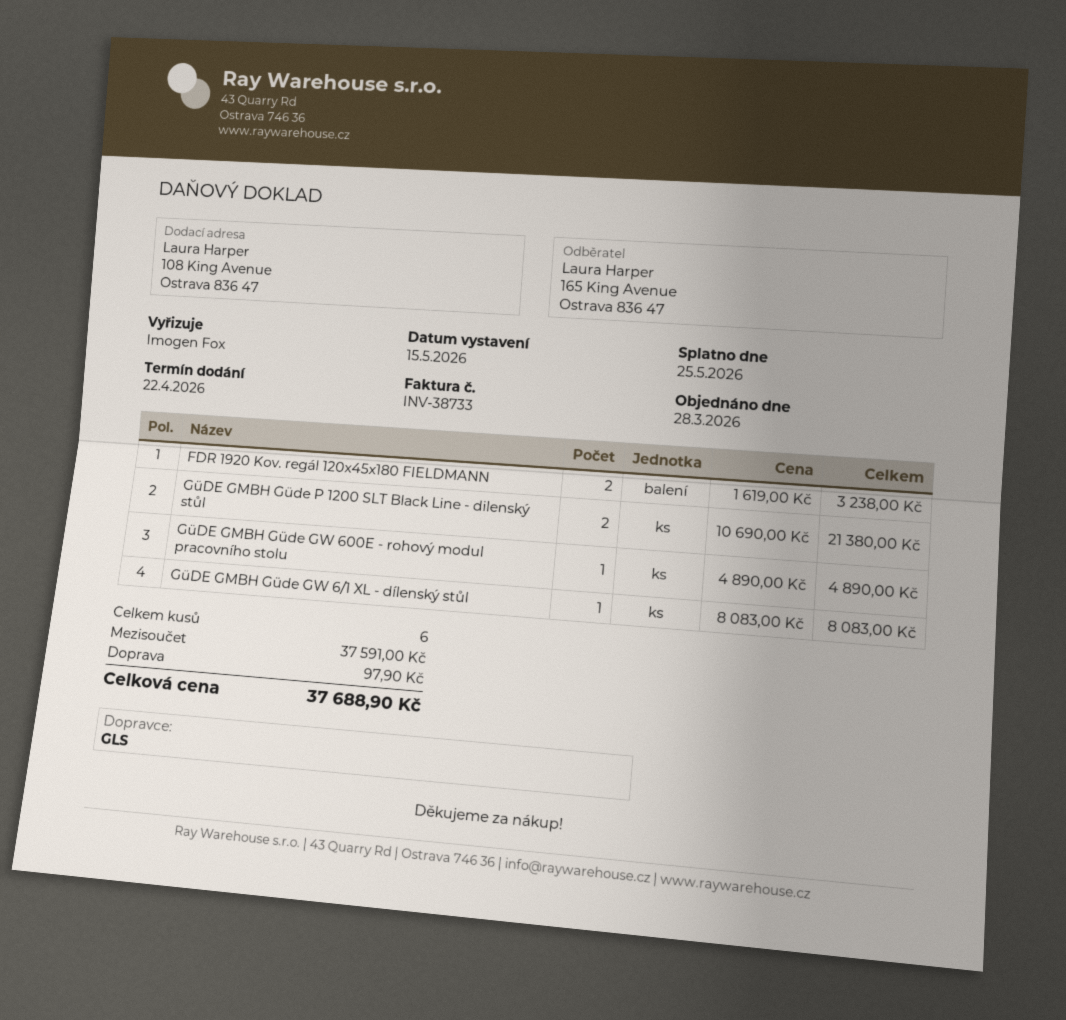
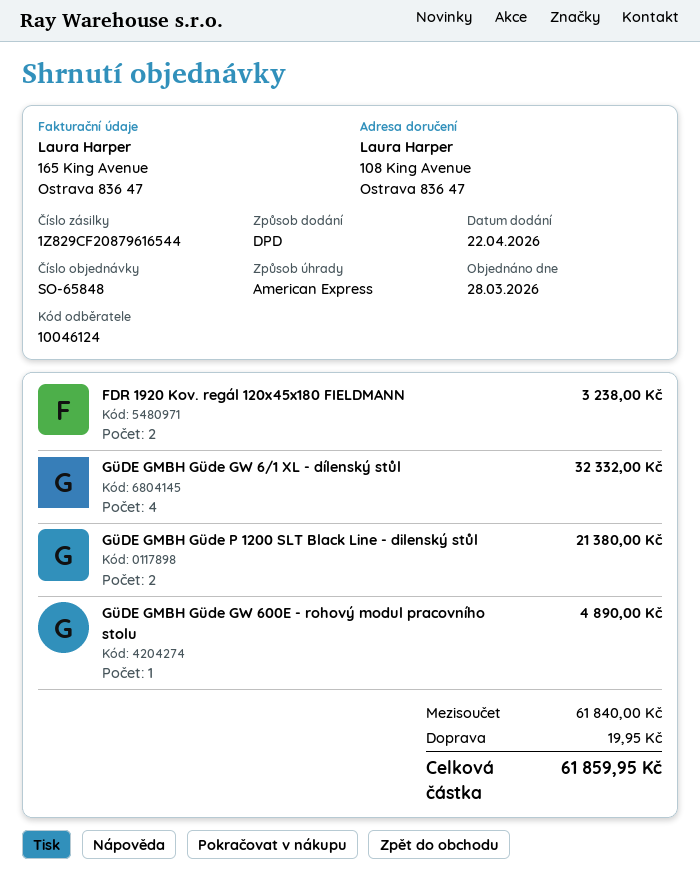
shipping method: GLS -> DPD
GüDE GMBH Güde GW 6/1 XL - dílenský stůl: 1 for 8083.00 -> 4 for 32332.00
subtotal: 37591.00 -> 61840.00
shipping: 97.90 -> 19.95
total: 37688.90 -> 61859.95

